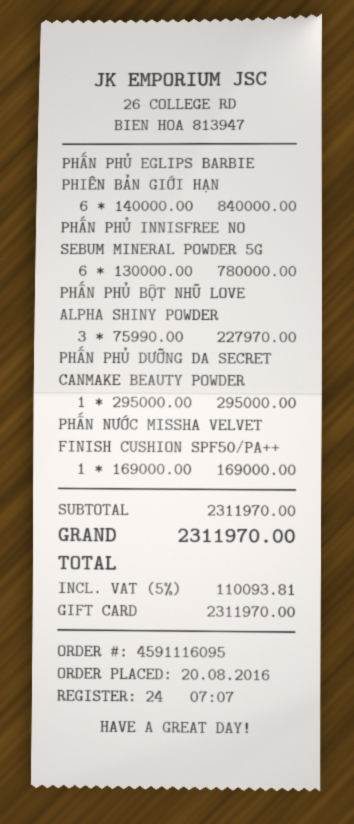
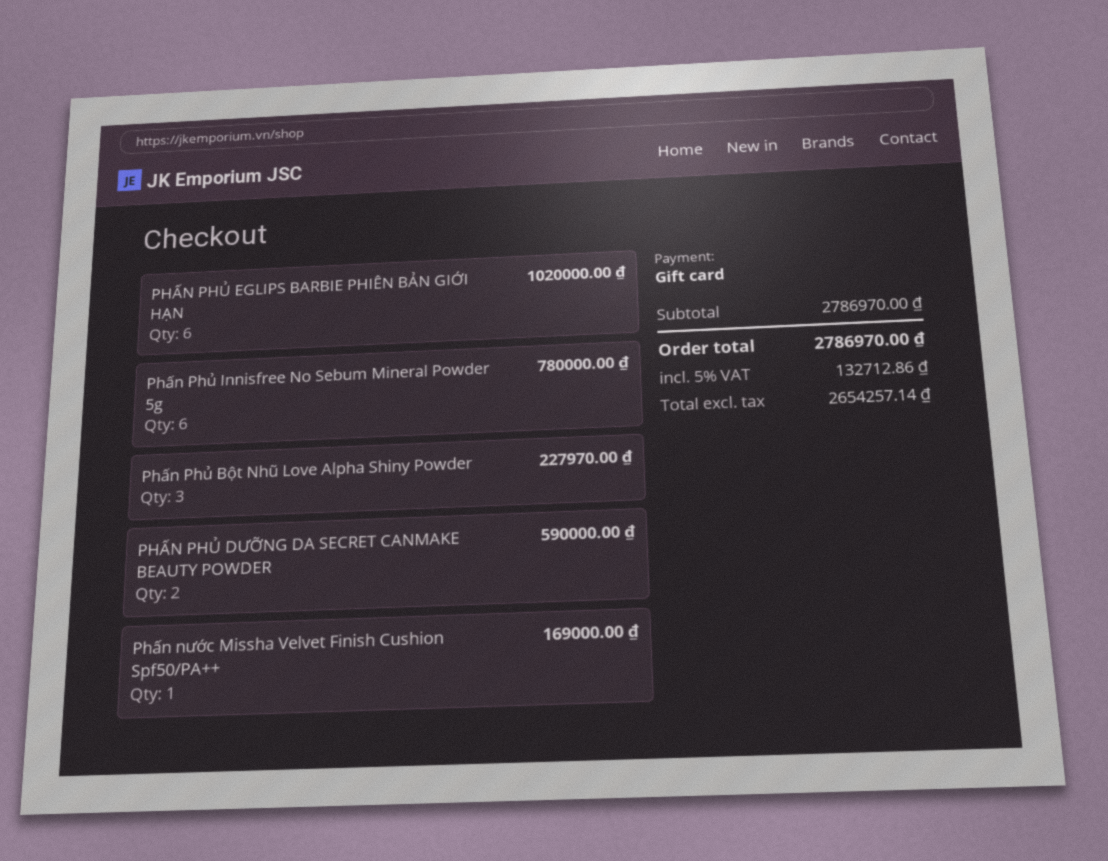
PHẤN PHỦ EGLIPS BARBIE PHIÊN BẢN GIỚI HẠN: 6 for 840000.00 -> 6 for 1020000.00
PHẤN PHỦ DƯỠNG DA SECRET CANMAKE BEAUTY POWDER: 1 for 295000.00 -> 2 for 590000.00
subtotal: 2311970.00 -> 2786970.00
tax: 5% = 110093.81 -> 5% = 132712.86
total: 2311970.00 -> 2786970.00

